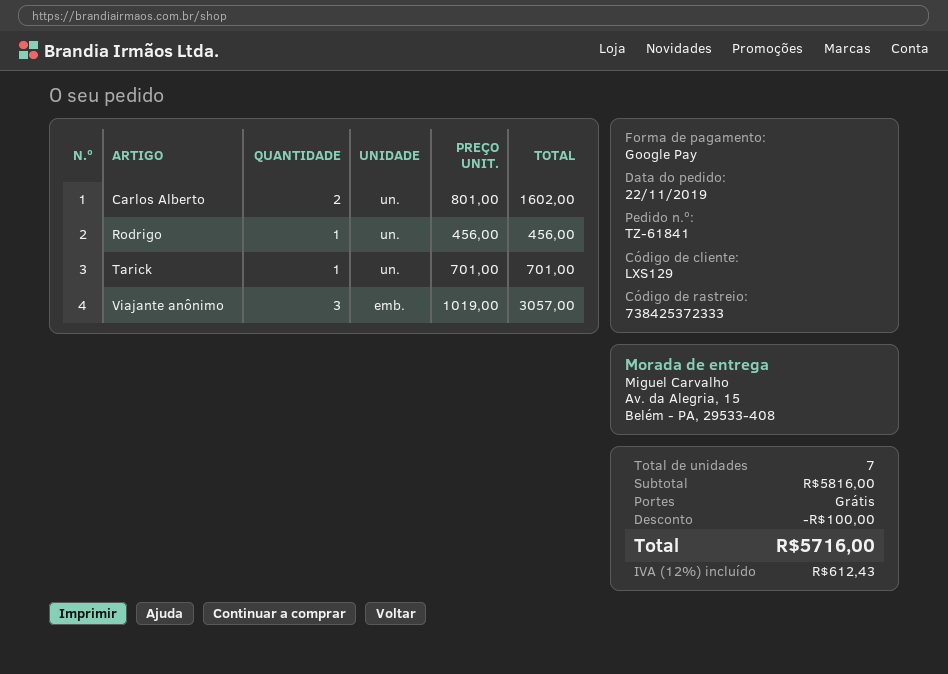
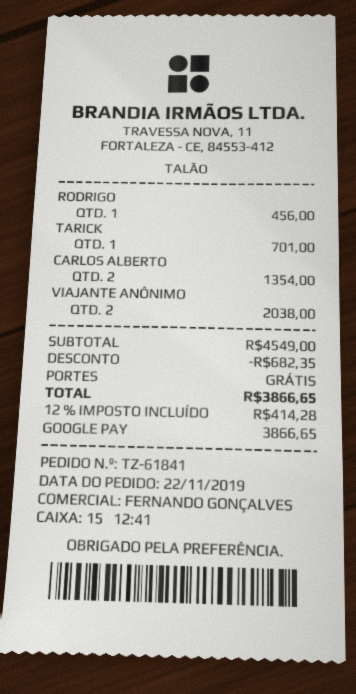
Carlos Alberto: 2 for 1602.00 -> 2 for 1354.00
Viajante anônimo: 3 for 3057.00 -> 2 for 2038.00
subtotal: 5816.00 -> 4549.00
discount: 100.00 -> 682.35
tax: 12% = 612.43 -> 12% = 414.28
total: 5716.00 -> 3866.65

